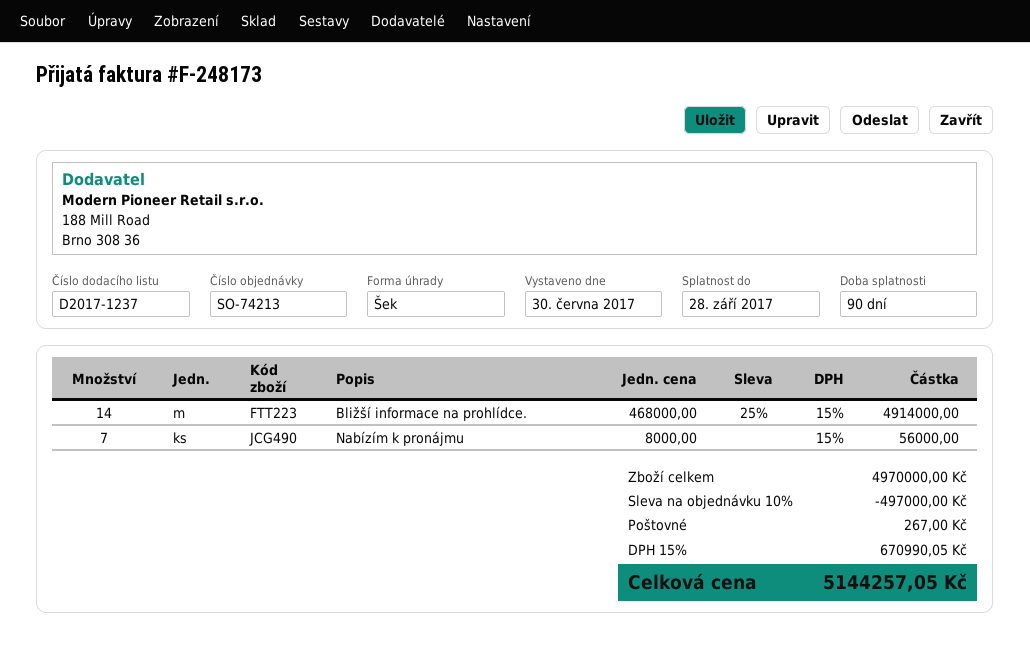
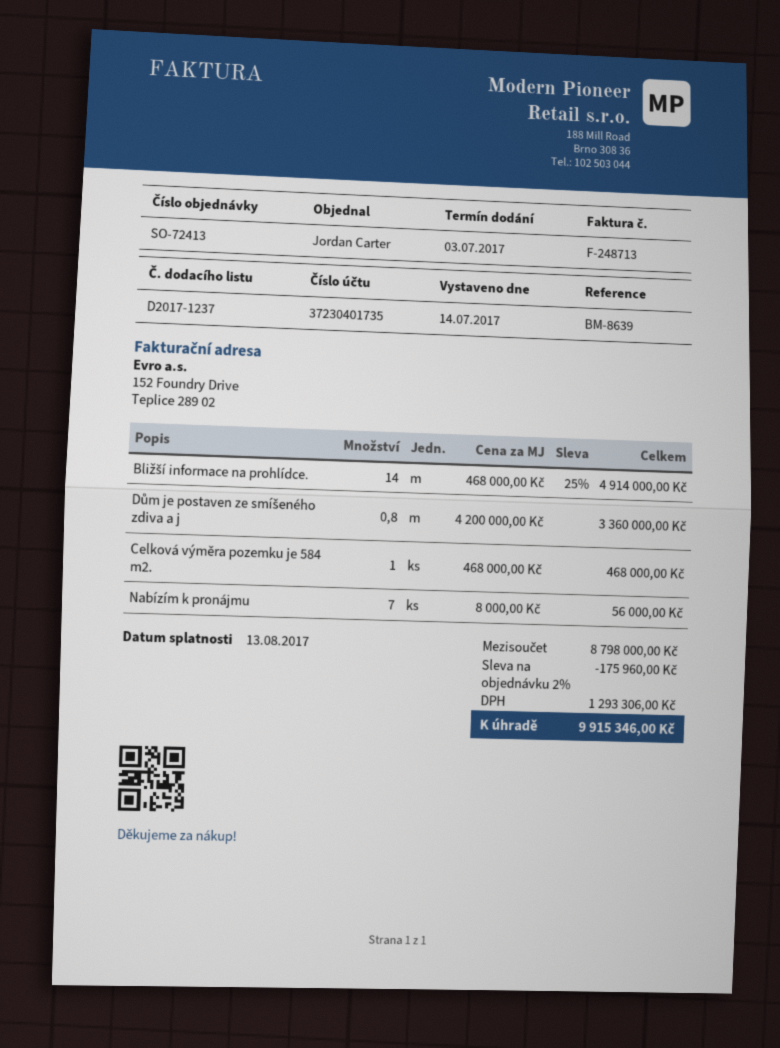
order number: SO-74213 -> SO-72413
invoice number: F-248173 -> F-248713
invoice date: 2017-06-30 -> 2017-07-14
due date: 2017-09-28 -> 2017-08-13
Dům je postaven ze smíšeného zdiva a j: none -> 0.8 x 4200000.00 = 3360000.00
Celková výměra pozemku je 584 m2.: none -> 1 x 468000.00 = 468000.00
subtotal: 4970000.00 -> 8798000.00
discount: 10% = 497000.00 -> 2% = 175960.00
shipping: 267.00 -> none
tax: 670990.05 -> 1293306.00
total: 5144257.05 -> 9915346.00

